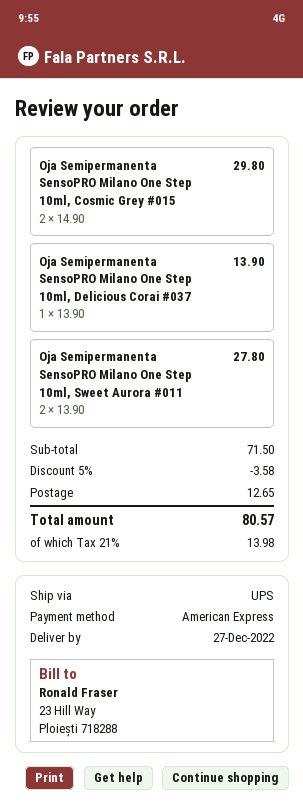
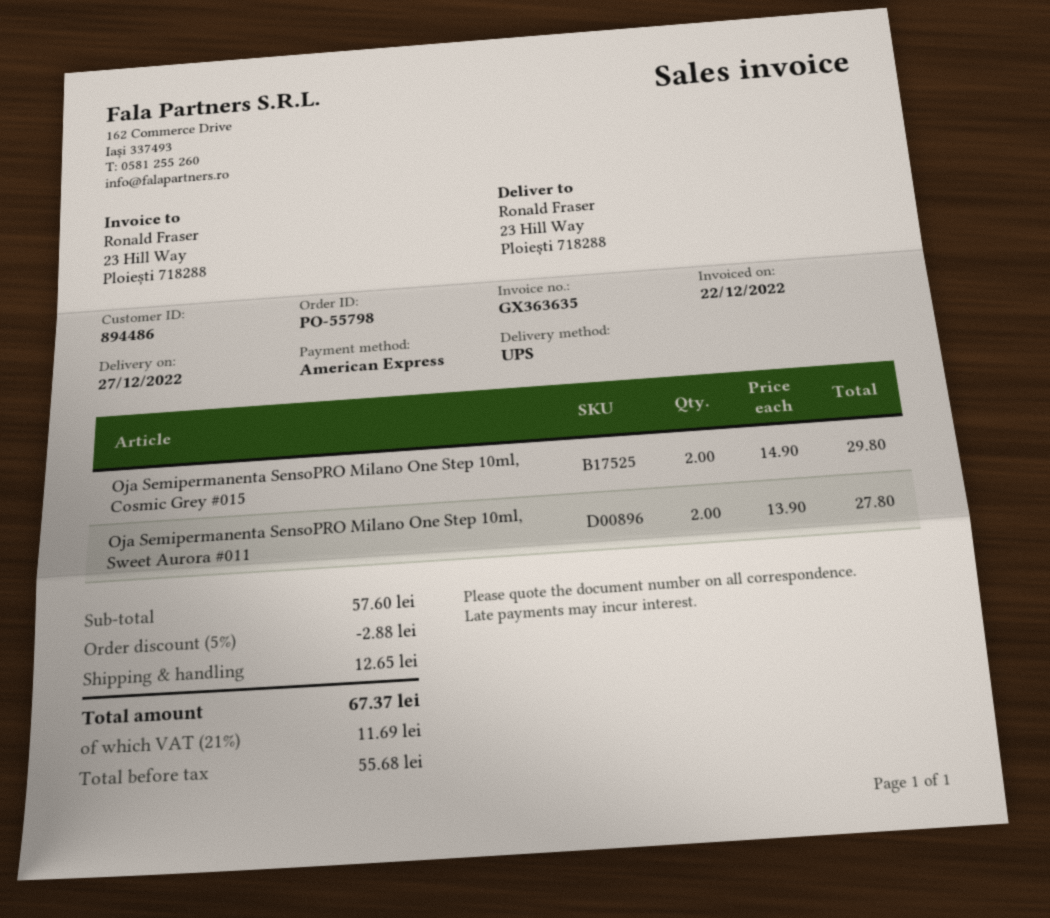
Oja Semipermanenta SensoPRO Milano One Step 10ml, Delicious Corai #037: 1 x 13.90 = 13.90 -> none
subtotal: 71.50 -> 57.60
discount: 5% = 3.58 -> 5% = 2.88
tax: 21% = 13.98 -> 21% = 11.69
total: 80.57 -> 67.37

